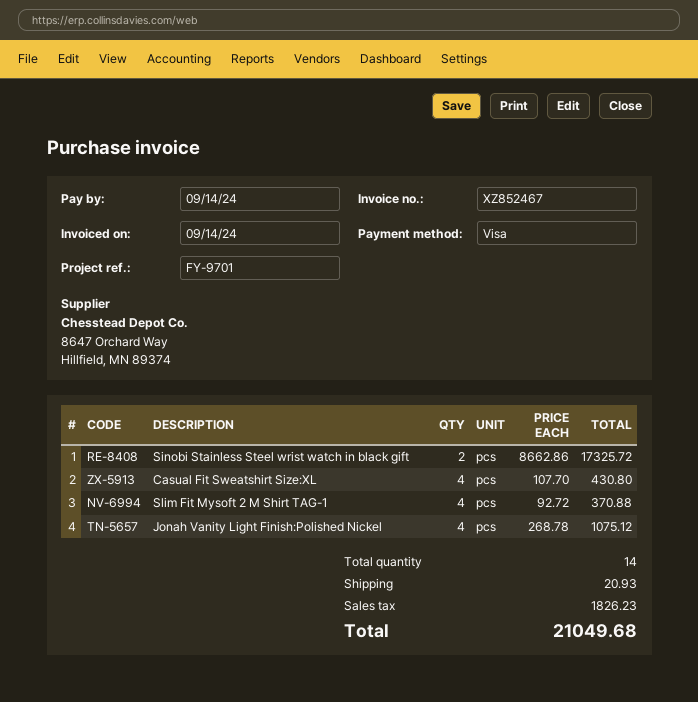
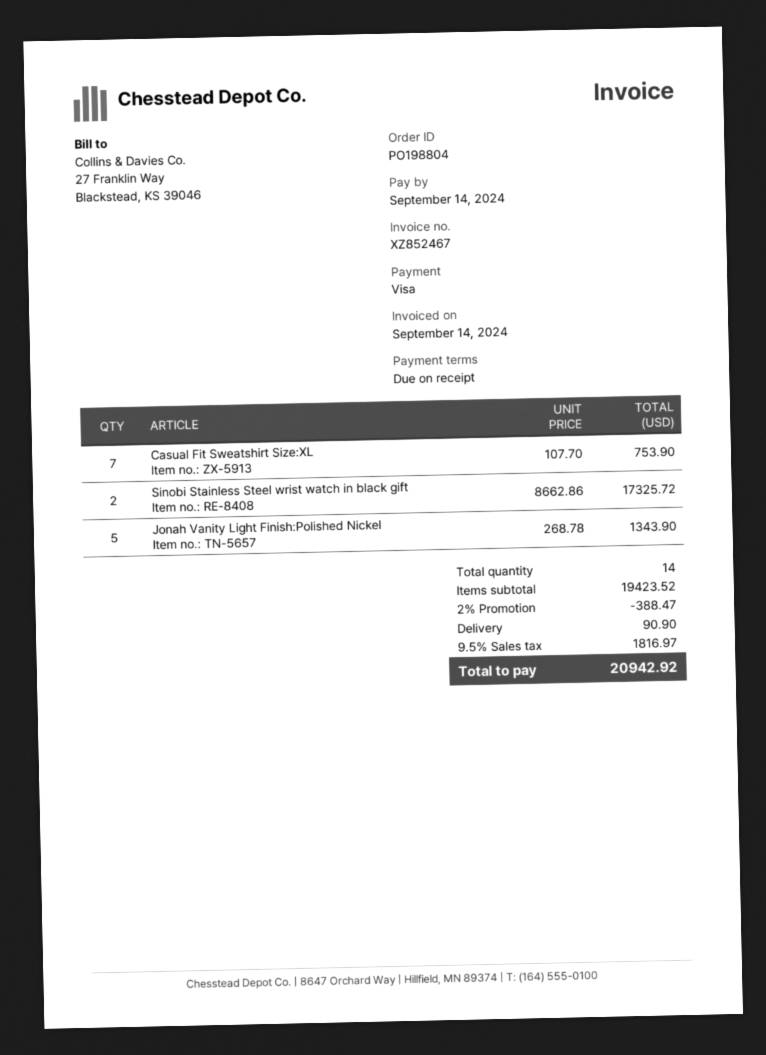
Casual Fit Sweatshirt Size:XL: 4 x 107.70 = 430.80 -> 7 x 107.70 = 753.90
Slim Fit Mysoft 2 M Shirt TAG-1: 4 x 92.72 = 370.88 -> none
Jonah Vanity Light Finish:Polished Nickel: 4 x 268.78 = 1075.12 -> 5 x 268.78 = 1343.90
discount: none -> 2% = 388.47
shipping: 20.93 -> 90.90
tax: 1826.23 -> 1816.97
total: 21049.68 -> 20942.92

